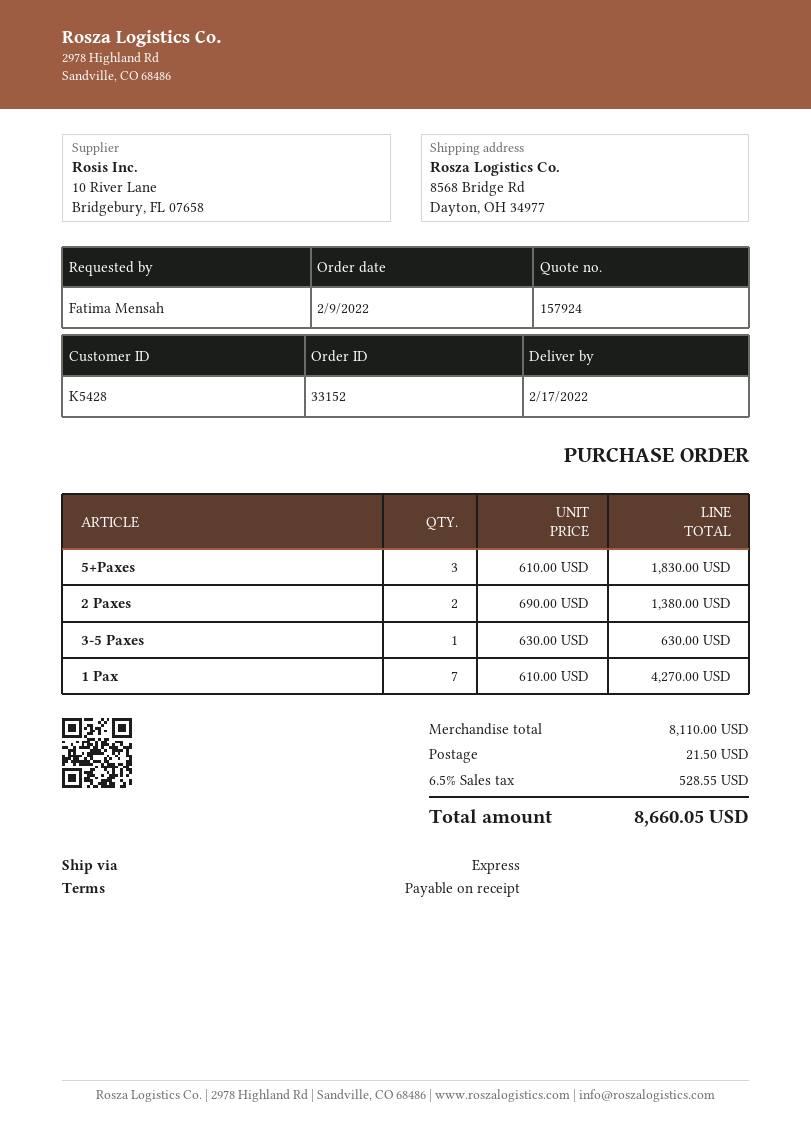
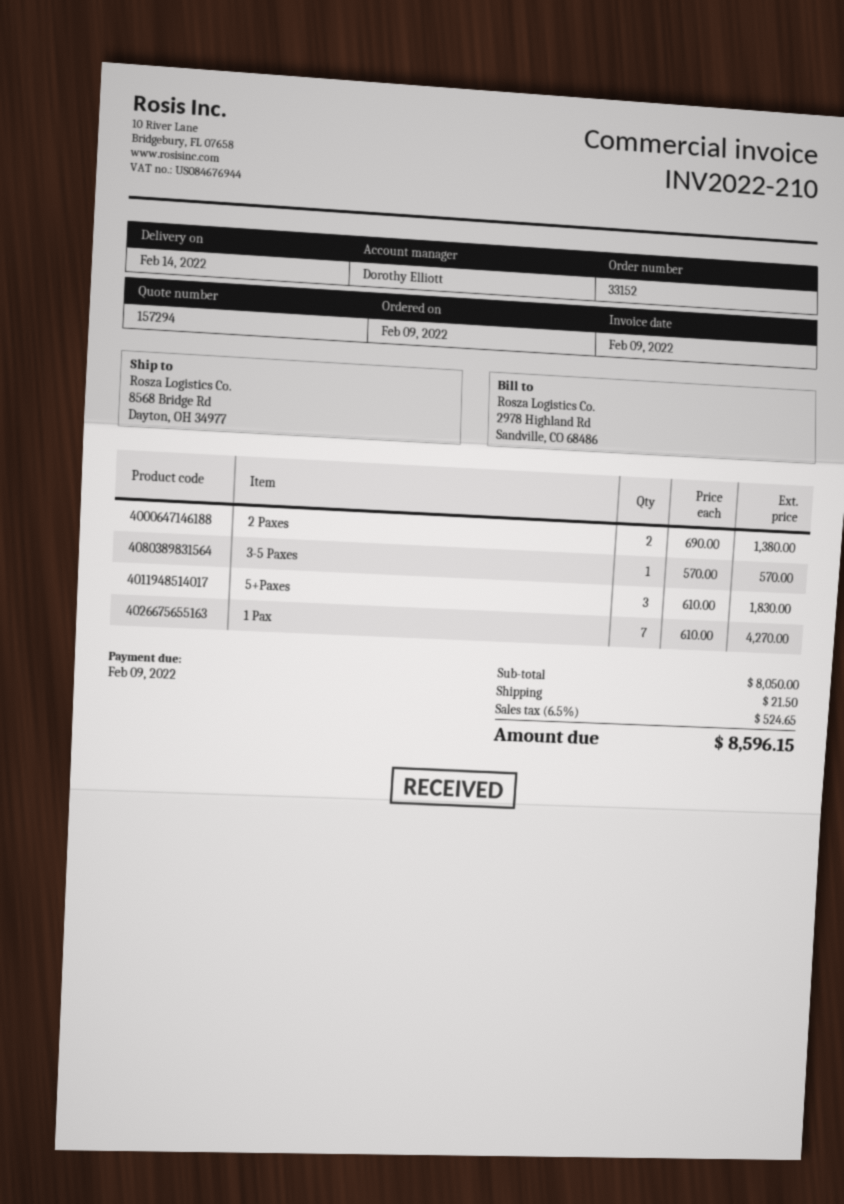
quote number: 157924 -> 157294
delivery date: 2022-02-17 -> 2022-02-14
3-5 Paxes: 1 x 630.00 = 630.00 -> 1 x 570.00 = 570.00
subtotal: 8110.00 -> 8050.00
tax: 6.5% = 528.55 -> 6.5% = 524.65
total: 8660.05 -> 8596.15

